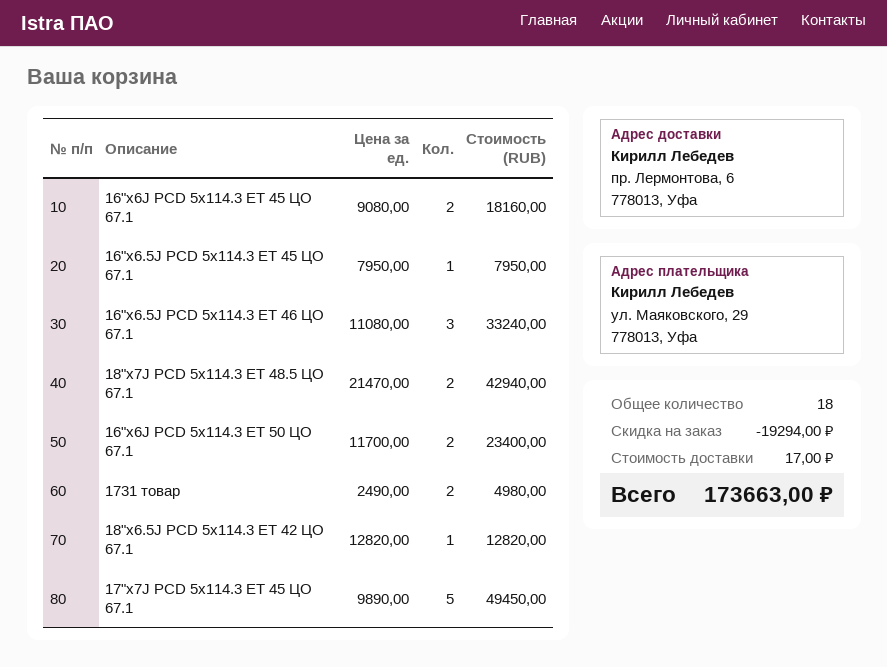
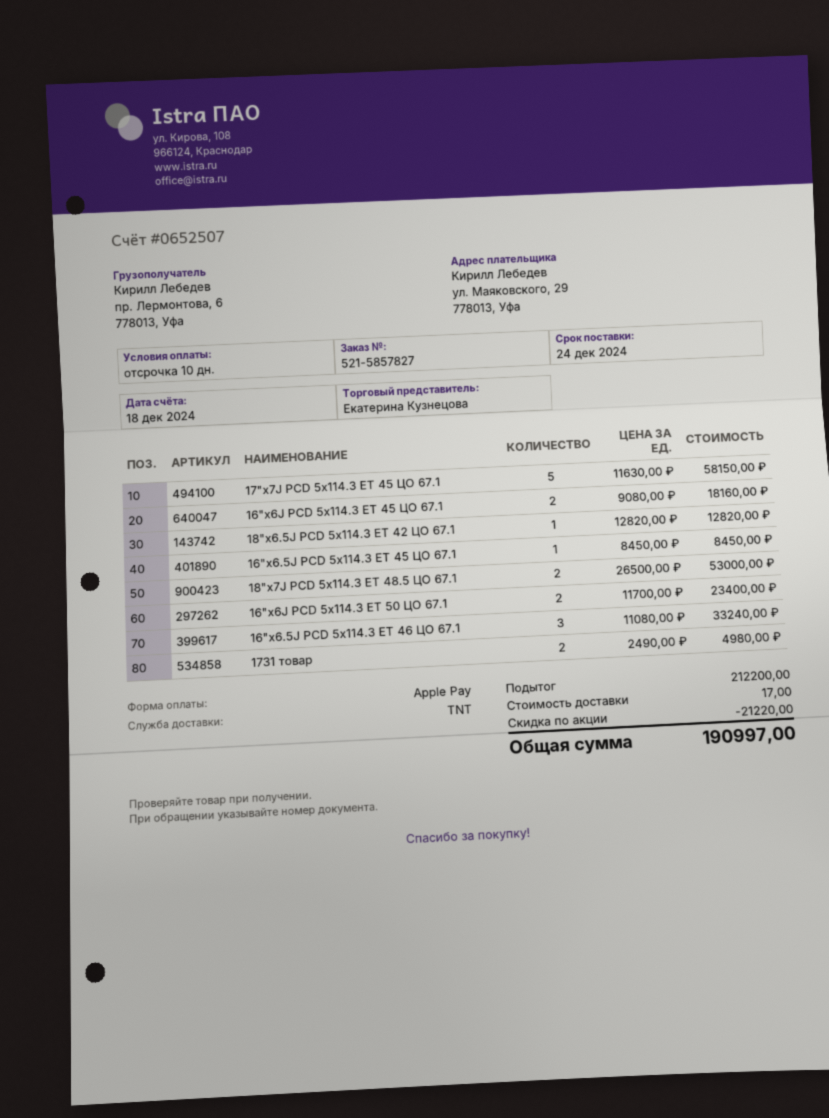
16"x6.5J PCD 5x114.3 ЕТ 45 ЦО 67.1: 1 x 7950.00 = 7950.00 -> 1 x 8450.00 = 8450.00
18"x7J PCD 5x114.3 ЕТ 48.5 ЦО 67.1: 2 x 21470.00 = 42940.00 -> 2 x 26500.00 = 53000.00
17"x7J PCD 5x114.3 ЕТ 45 ЦО 67.1: 5 x 9890.00 = 49450.00 -> 5 x 11630.00 = 58150.00
discount: 19294.00 -> 21220.00
total: 173663.00 -> 190997.00

